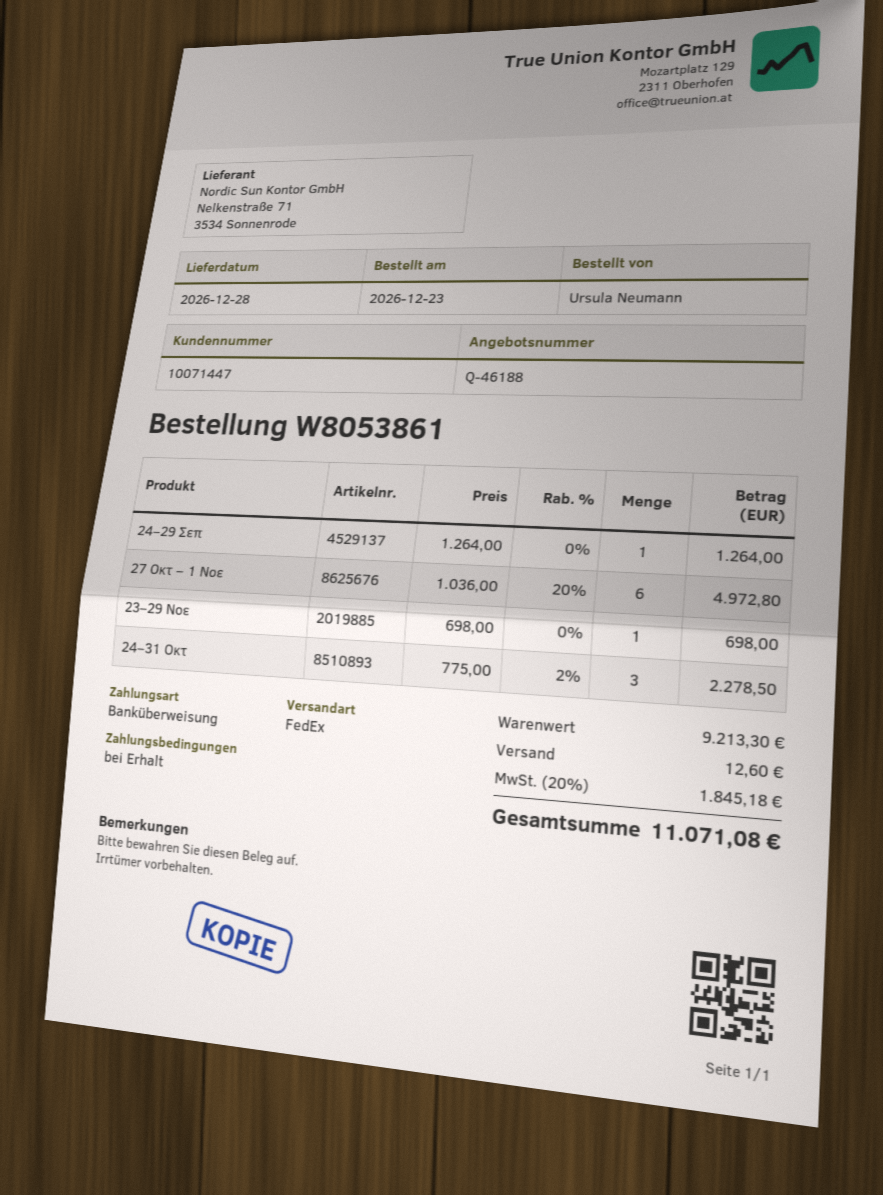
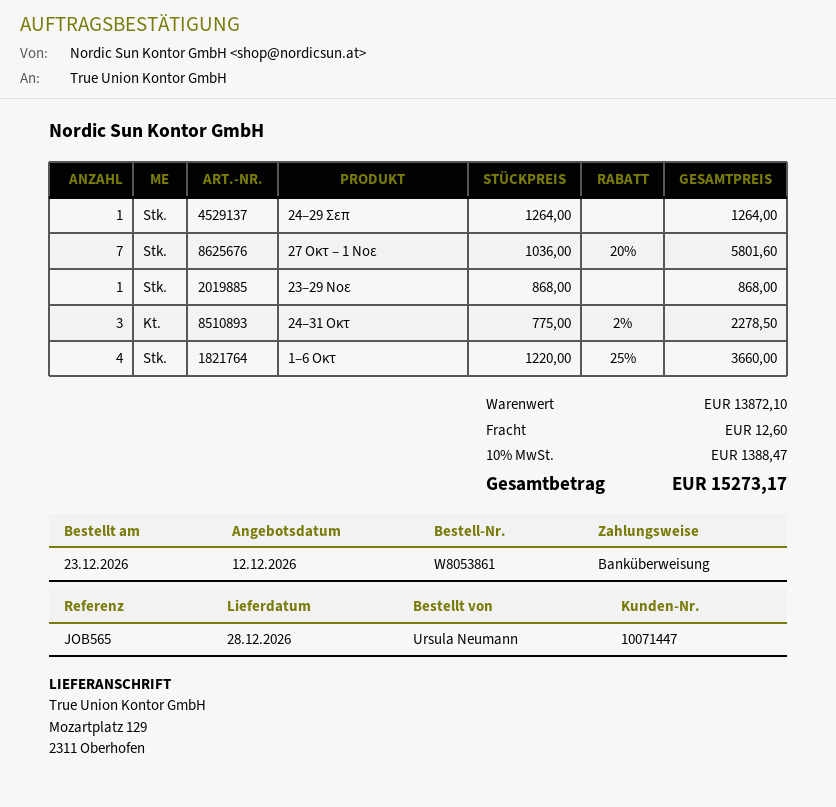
27 Οκτ – 1 Νοε: 6 x 1036.00 - 20% = 4972.80 -> 7 x 1036.00 - 20% = 5801.60
23–29 Νοε: 1 x 698.00 = 698.00 -> 1 x 868.00 = 868.00
1–6 Οκτ: none -> 4 x 1220.00 - 25% = 3660.00
subtotal: 9213.30 -> 13872.10
tax: 20% = 1845.18 -> 10% = 1388.47
total: 11071.08 -> 15273.17

